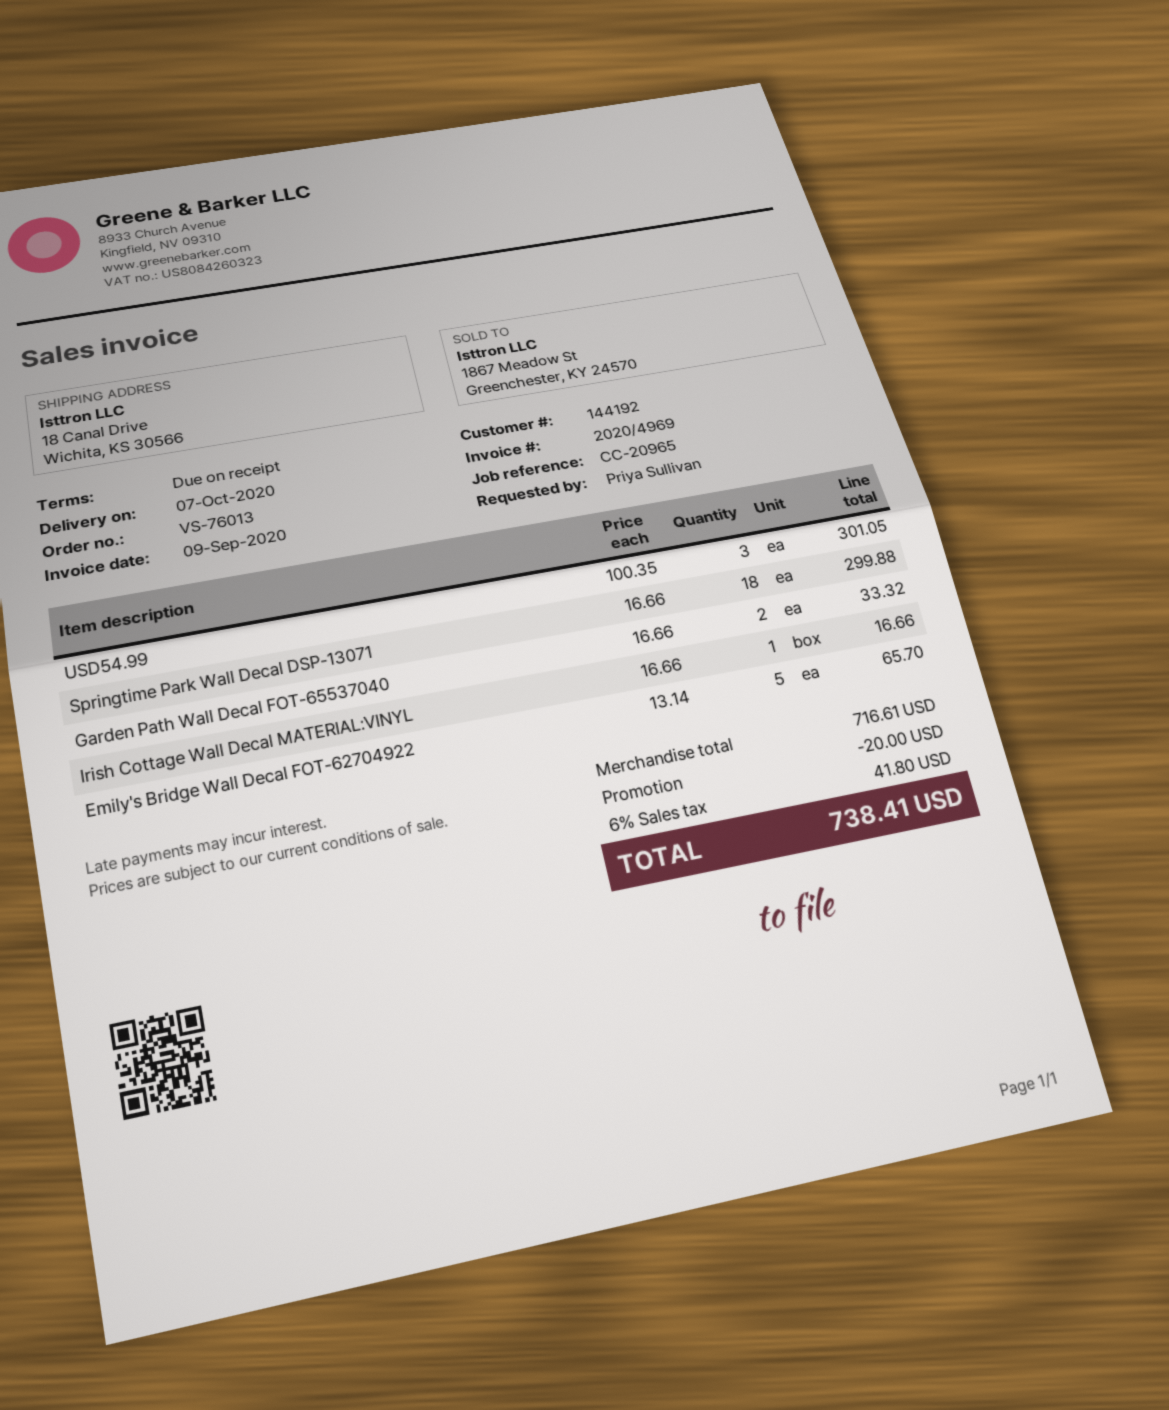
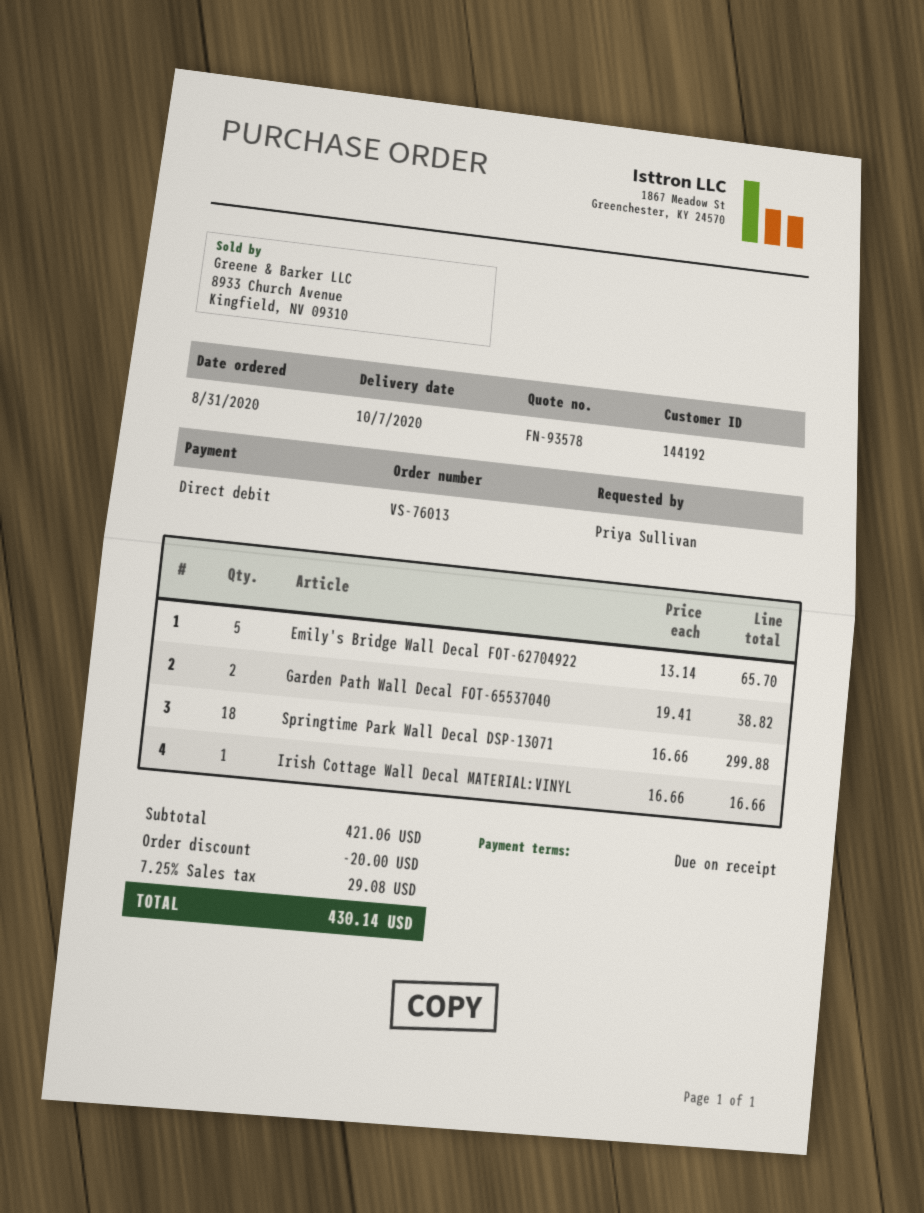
USD54.99: 3 x 100.35 = 301.05 -> none
Garden Path Wall Decal FOT-65537040: 2 x 16.66 = 33.32 -> 2 x 19.41 = 38.82
subtotal: 716.61 -> 421.06
tax: 6% = 41.80 -> 7.25% = 29.08
total: 738.41 -> 430.14

